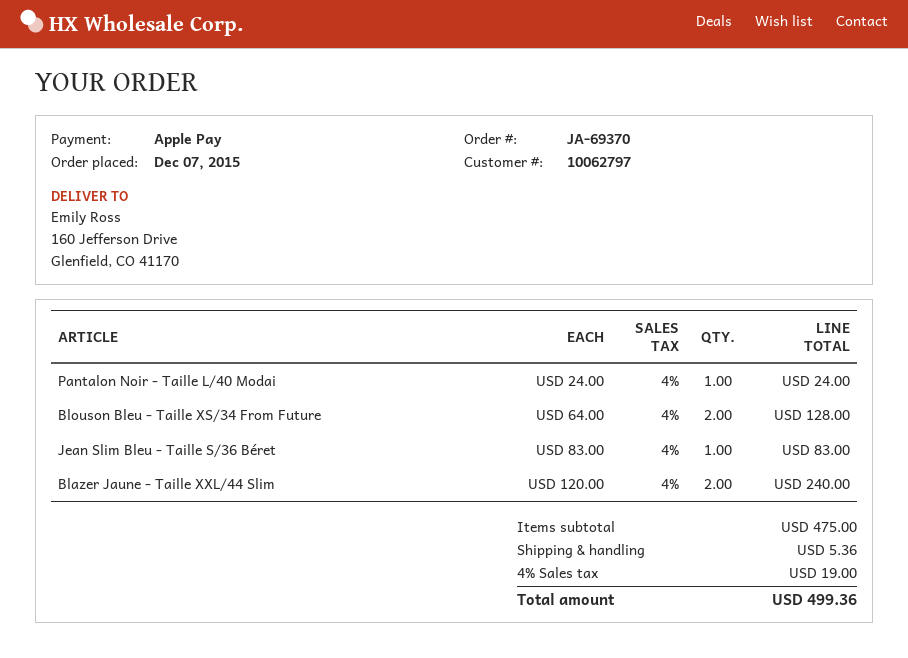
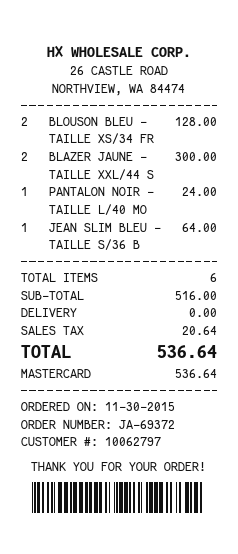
order number: JA-69370 -> JA-69372
order date: 2015-12-07 -> 2015-11-30
payment method: Apple Pay -> Mastercard
Jean Slim Bleu - Taille S/36 Béret: 1 for 83.00 -> 1 for 64.00
Blazer Jaune - Taille XXL/44 Slim: 2 for 240.00 -> 2 for 300.00
subtotal: 475.00 -> 516.00
shipping: 5.36 -> 0.00
tax: 19.00 -> 20.64
total: 499.36 -> 536.64

